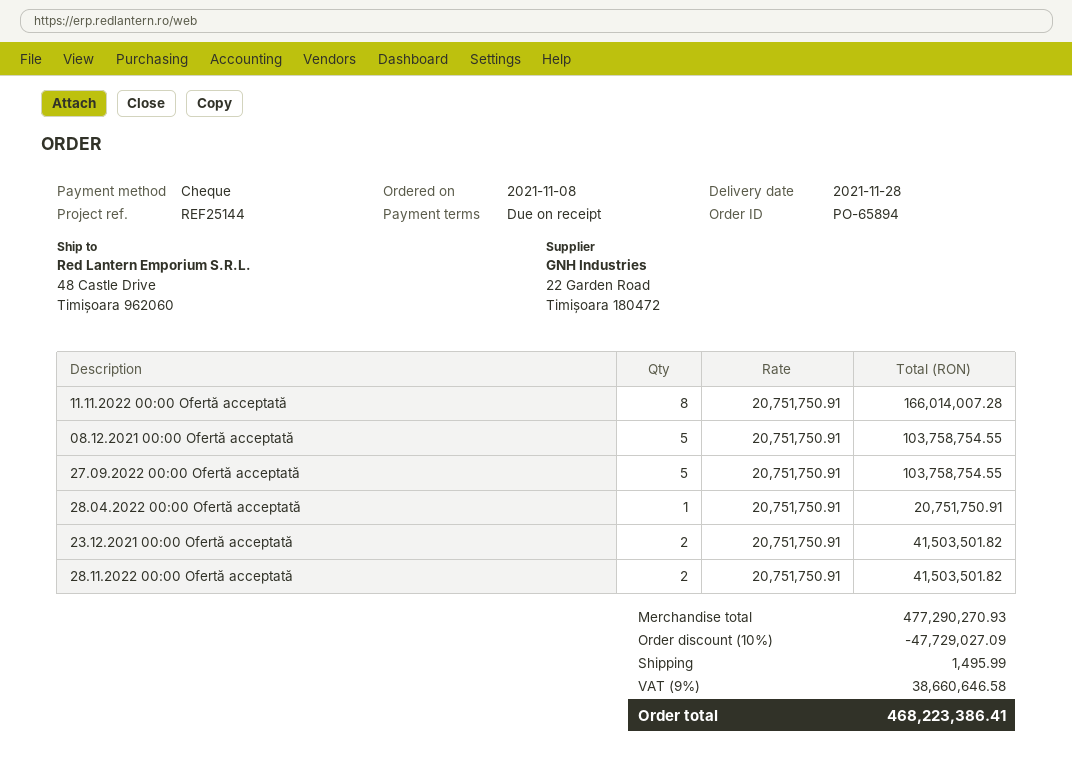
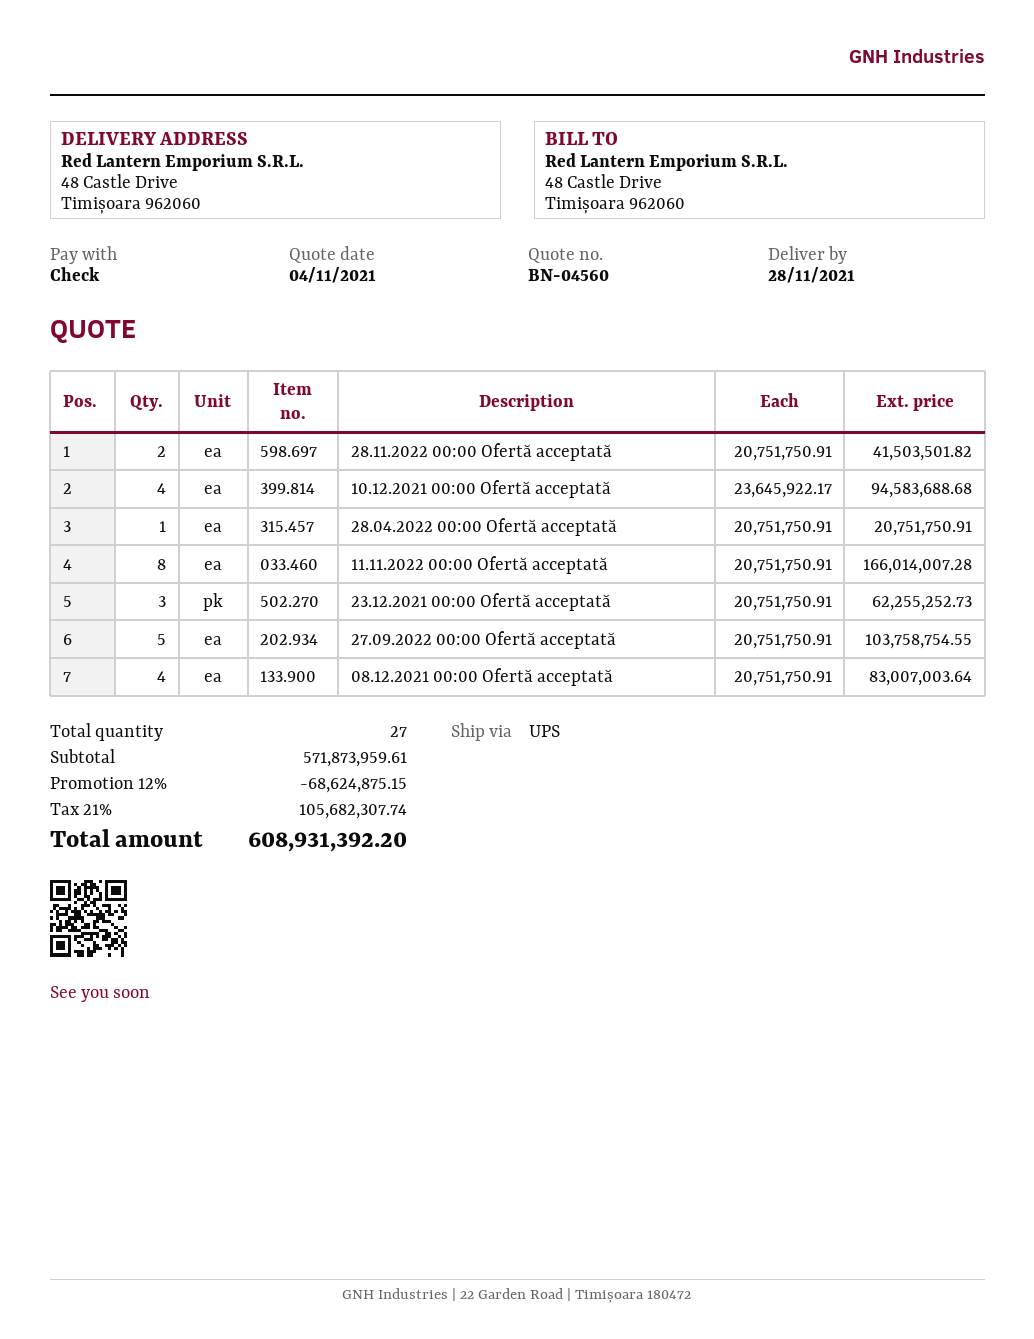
08.12.2021 00:00 Ofertă acceptată: 5 x 20751750.91 = 103758754.55 -> 4 x 20751750.91 = 83007003.64
23.12.2021 00:00 Ofertă acceptată: 2 x 20751750.91 = 41503501.82 -> 3 x 20751750.91 = 62255252.73
10.12.2021 00:00 Ofertă acceptată: none -> 4 x 23645922.17 = 94583688.68
subtotal: 477290270.93 -> 571873959.61
discount: 10% = 47729027.09 -> 12% = 68624875.15
shipping: 1495.99 -> none
tax: 9% = 38660646.58 -> 21% = 105682307.74
total: 468223386.41 -> 608931392.20

